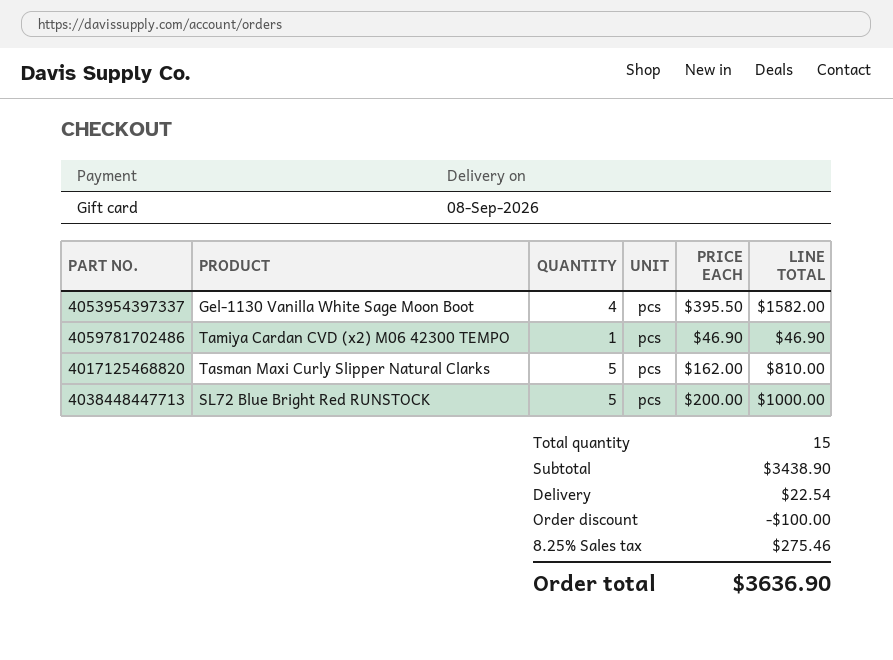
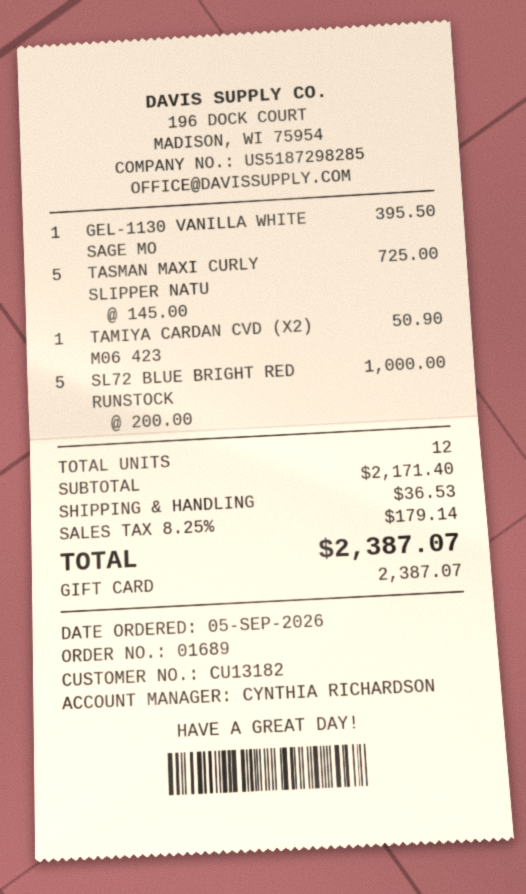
Gel-1130 Vanilla White Sage Moon Boot: 4 x 395.50 = 1582.00 -> 1 x 395.50 = 395.50
Tamiya Cardan CVD (x2) M06 42300 TEMPO: 1 x 46.90 = 46.90 -> 1 x 50.90 = 50.90
Tasman Maxi Curly Slipper Natural Clarks: 5 x 162.00 = 810.00 -> 5 x 145.00 = 725.00
total quantity: 15 -> 12
subtotal: 3438.90 -> 2171.40
discount: 100.00 -> none
shipping: 22.54 -> 36.53
tax: 8.25% = 275.46 -> 8.25% = 179.14
total: 3636.90 -> 2387.07

